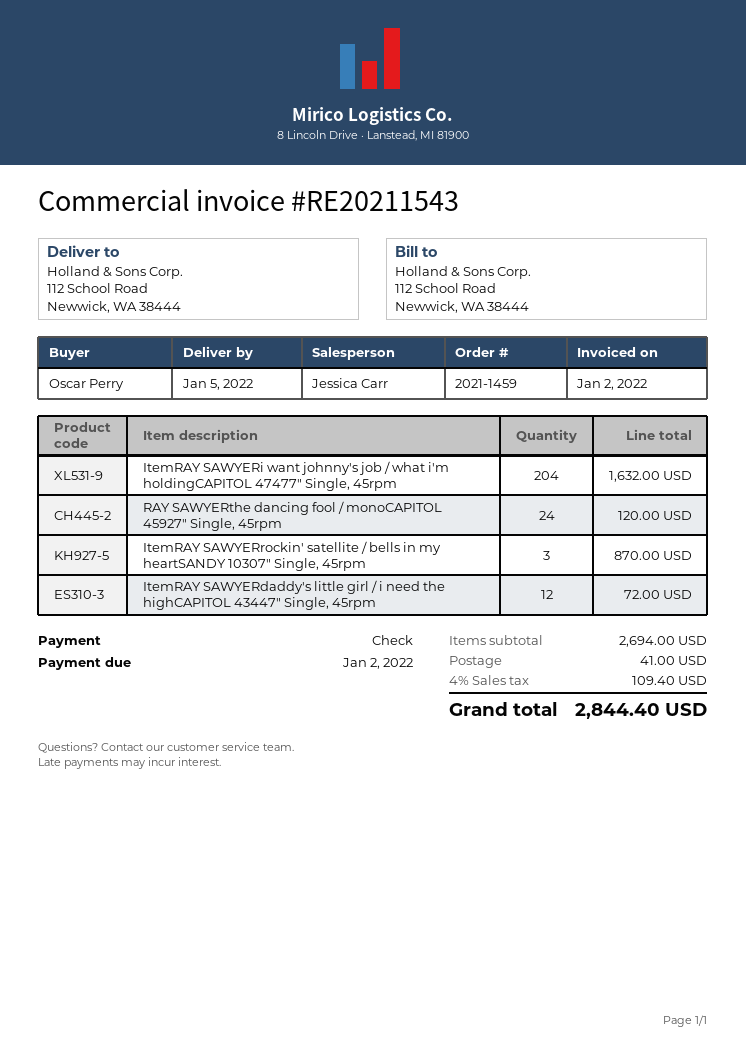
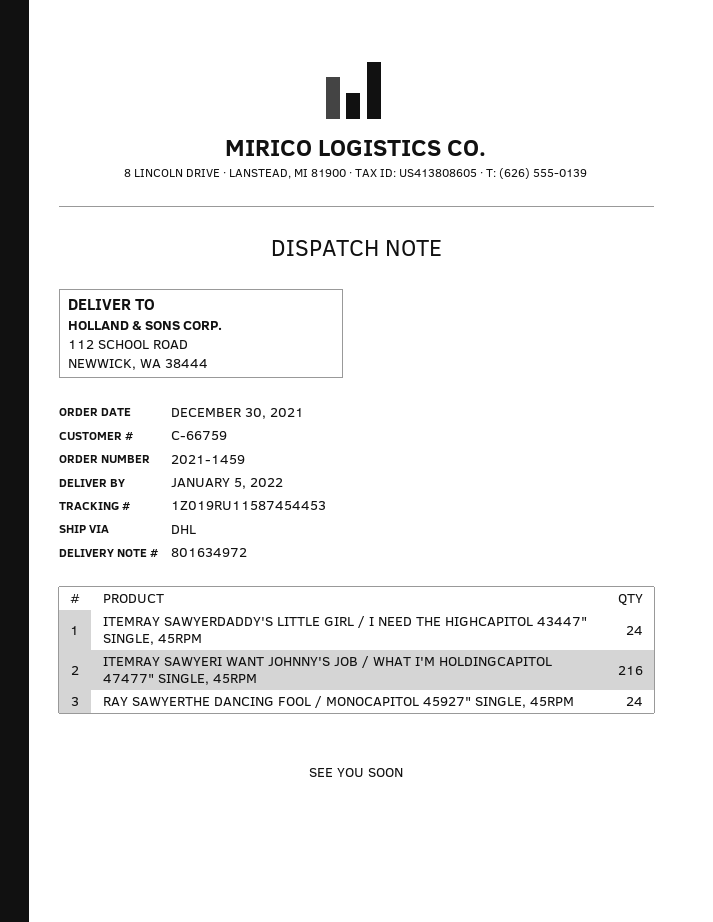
ItemRAY SAWYERi want johnny's job / what i'm holdingCAPITOL 47477" Single, 45rpm: 204 -> 216
ItemRAY SAWYERrockin' satellite / bells in my heartSANDY 10307" Single, 45rpm: 3 -> none
ItemRAY SAWYERdaddy's little girl / i need the highCAPITOL 43447" Single, 45rpm: 12 -> 24

